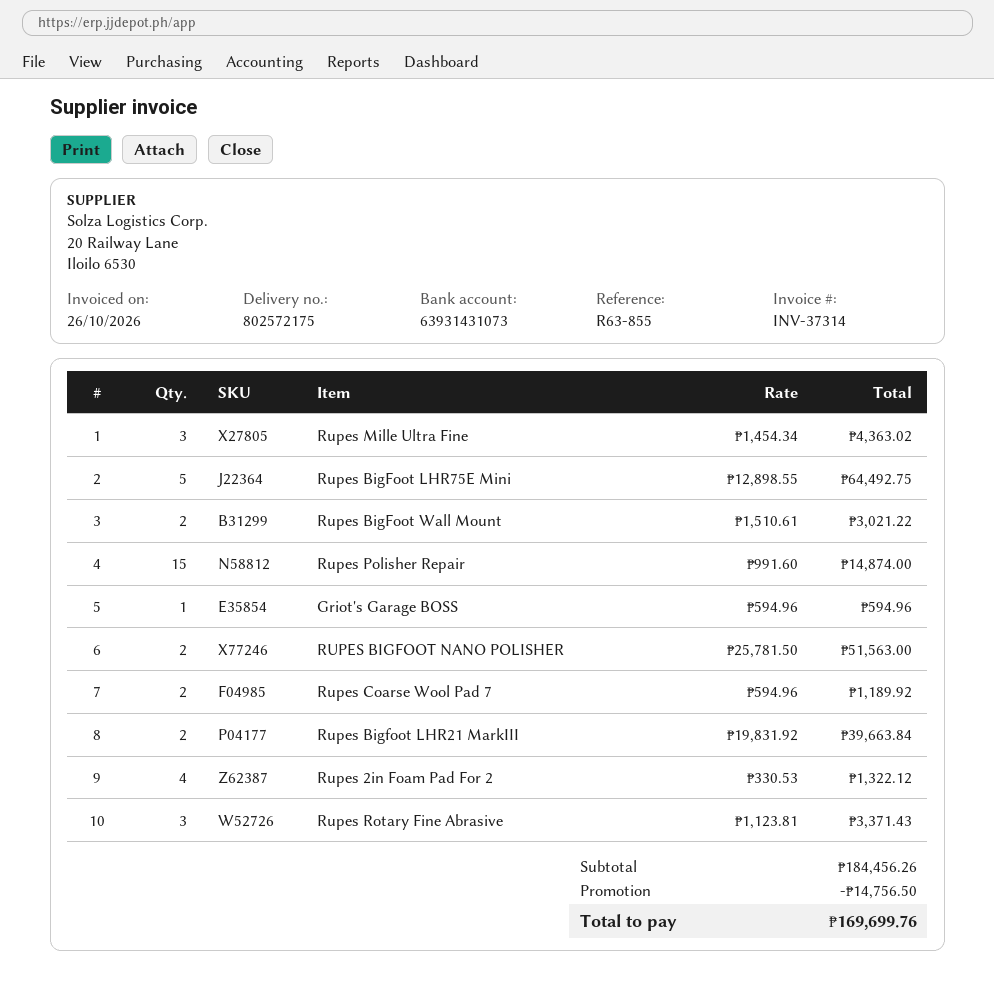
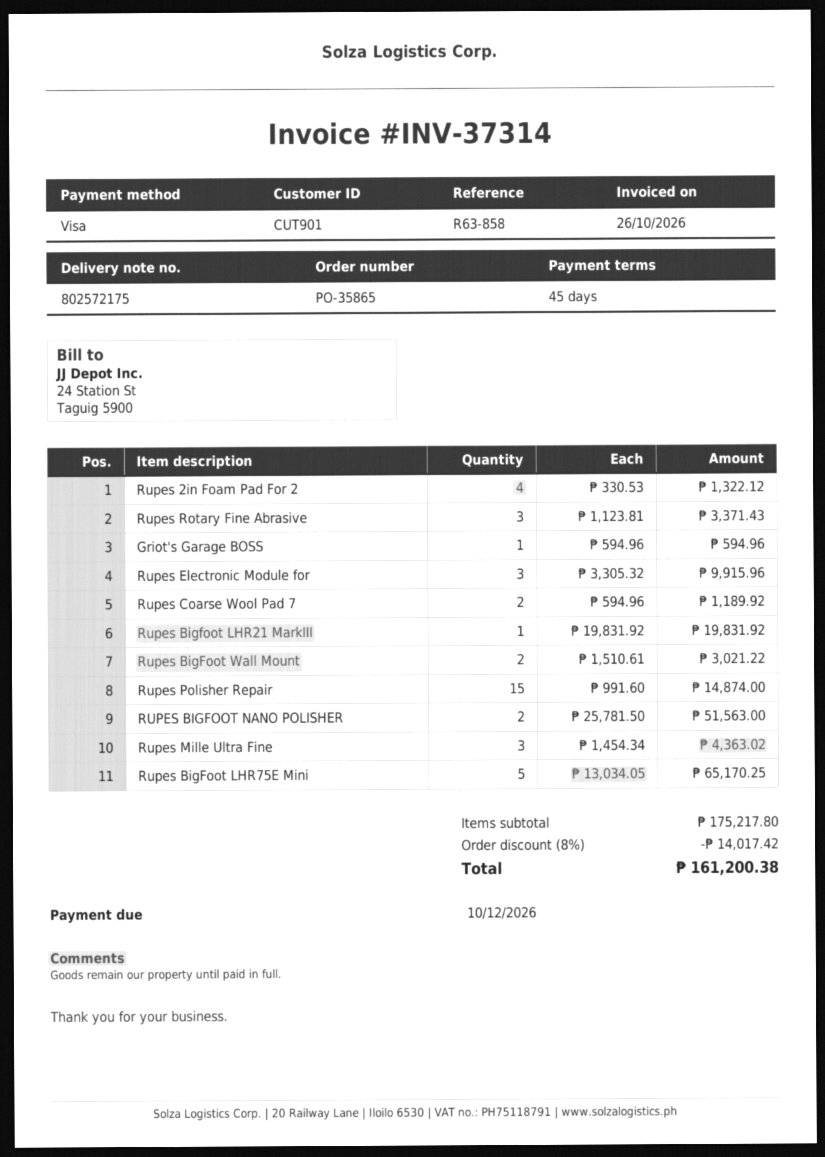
reference: R63-855 -> R63-858
Rupes BigFoot LHR75E Mini: 5 x 12898.55 = 64492.75 -> 5 x 13034.05 = 65170.25
Rupes Bigfoot LHR21 MarkIII: 2 x 19831.92 = 39663.84 -> 1 x 19831.92 = 19831.92
Rupes Electronic Module for: none -> 3 x 3305.32 = 9915.96
subtotal: 184456.26 -> 175217.80
discount: 14756.50 -> 14017.42
total: 169699.76 -> 161200.38

